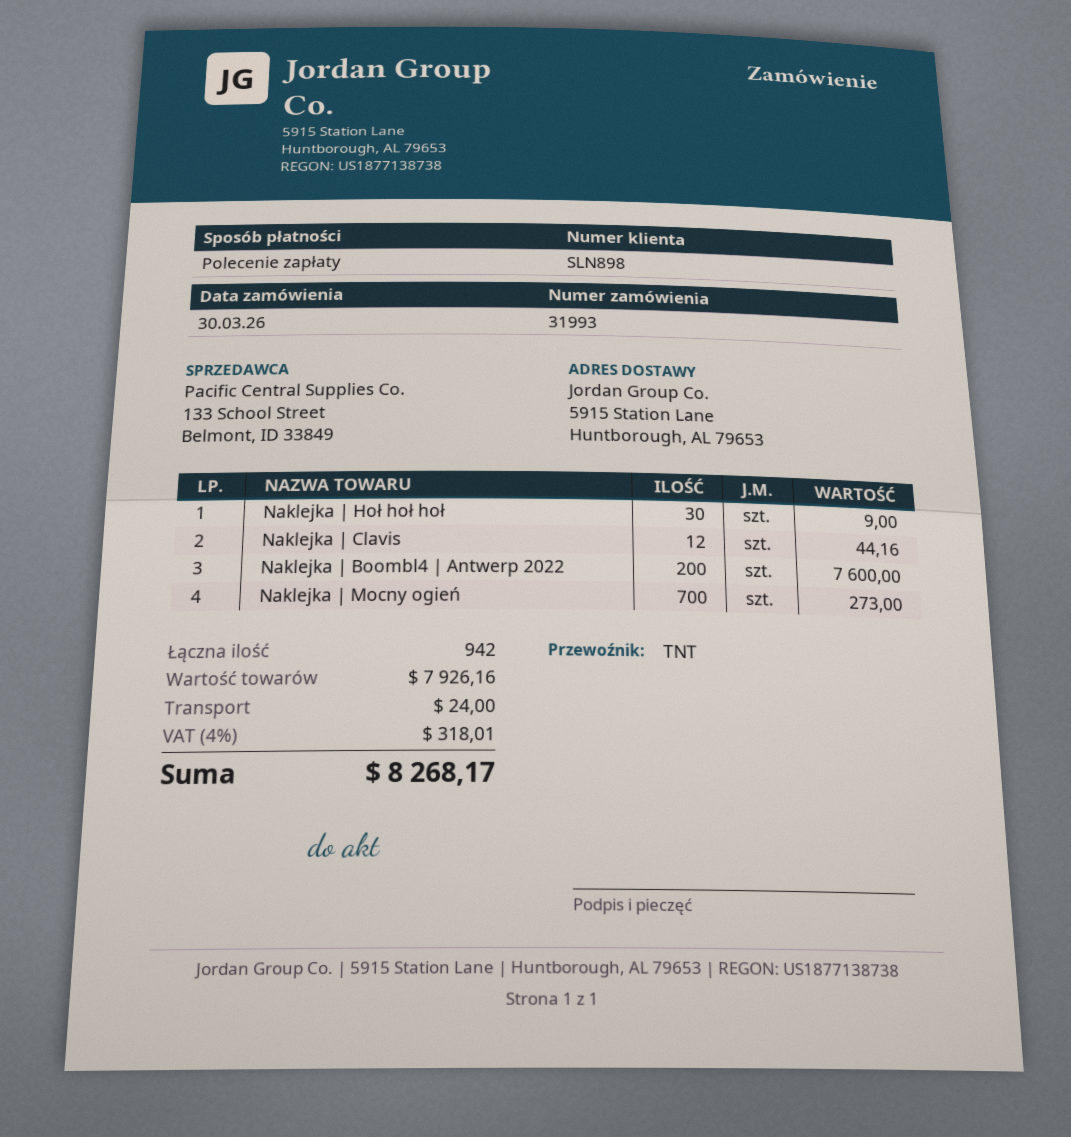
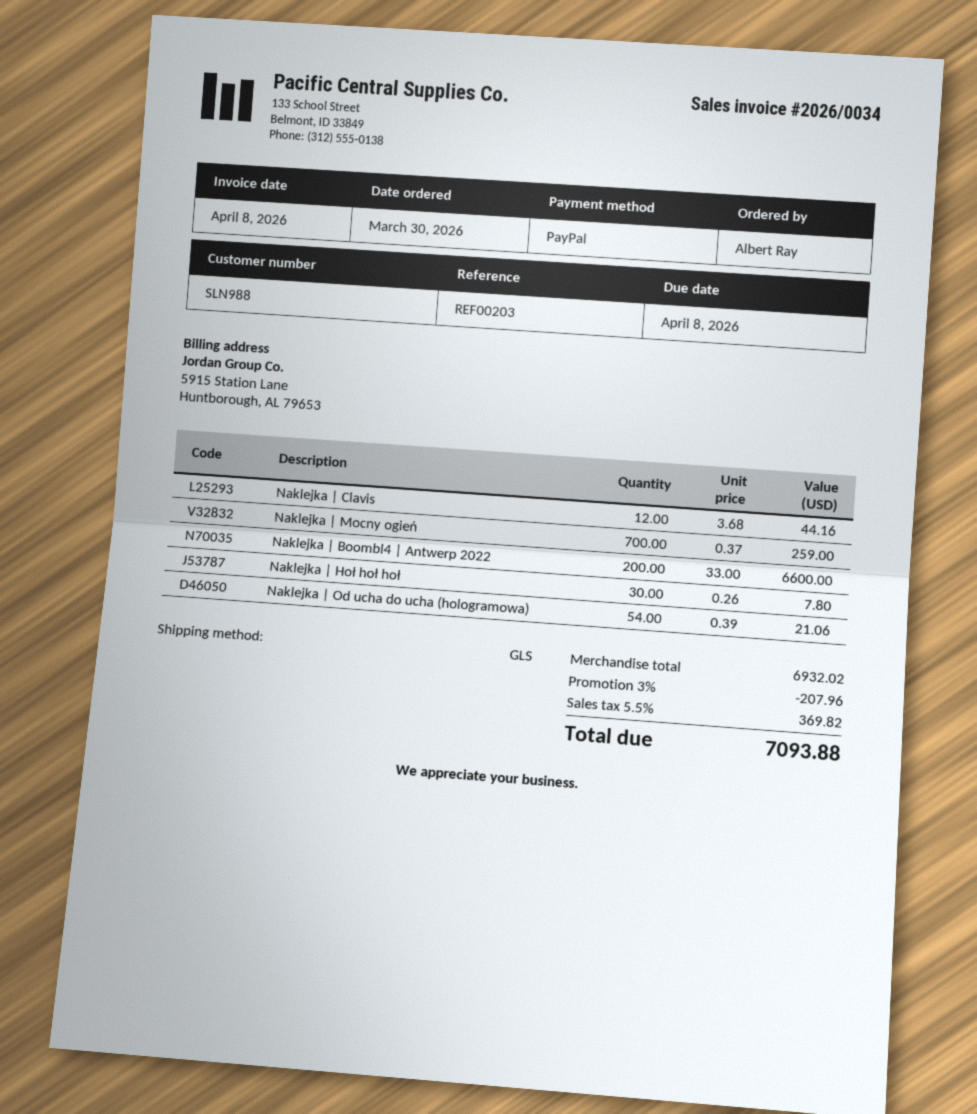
customer number: SLN898 -> SLN988
payment method: direct debit -> PayPal
shipping method: TNT -> GLS
Naklejka | Hoł hoł hoł: 30 for 9.00 -> 30 for 7.80
Naklejka | Boombl4 | Antwerp 2022: 200 for 7600.00 -> 200 for 6600.00
Naklejka | Mocny ogień: 700 for 273.00 -> 700 for 259.00
Naklejka | Od ucha do ucha (hologramowa): none -> 54 for 21.06
subtotal: 7926.16 -> 6932.02
discount: none -> 3% = 207.96
shipping: 24.00 -> none
tax: 4% = 318.01 -> 5.5% = 369.82
total: 8268.17 -> 7093.88

